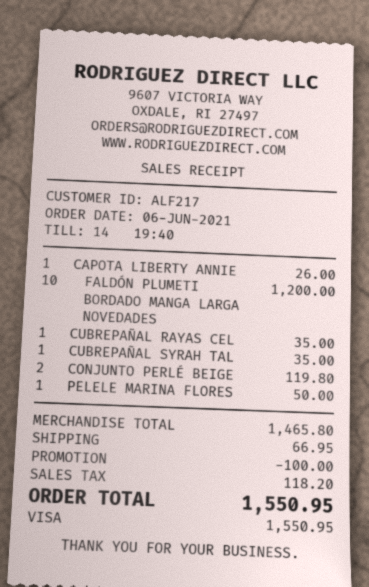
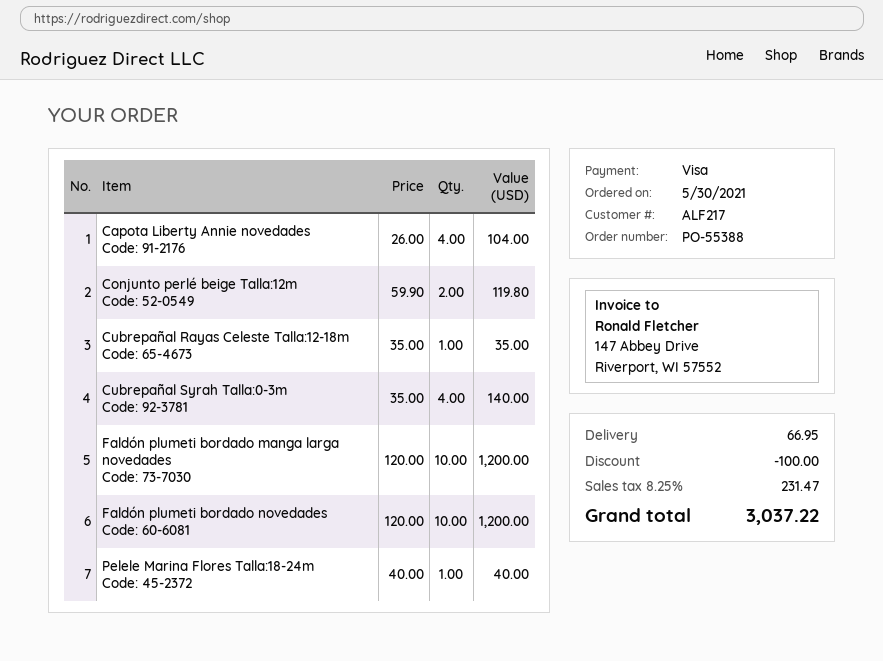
order date: 2021-06-06 -> 2021-05-30
CAPOTA LIBERTY ANNIE: 1 for 26.00 -> 4 for 104.00
CUBREPAÑAL SYRAH TAL: 1 for 35.00 -> 4 for 140.00
PELELE MARINA FLORES: 1 for 50.00 -> 1 for 40.00
Faldón plumeti bordado novedades: none -> 10 for 1200.00
tax: 118.20 -> 231.47
total: 1550.95 -> 3037.22

